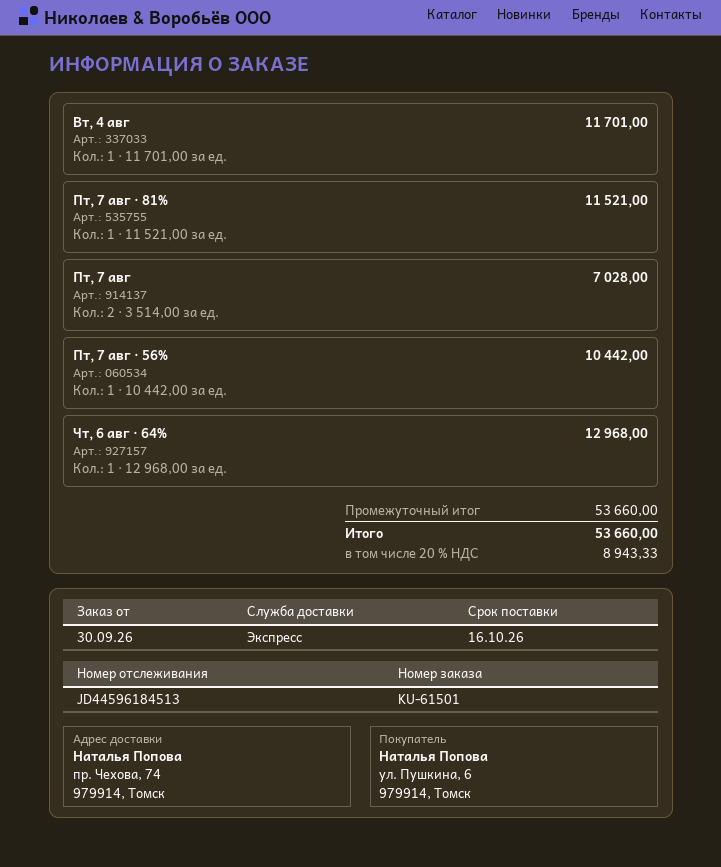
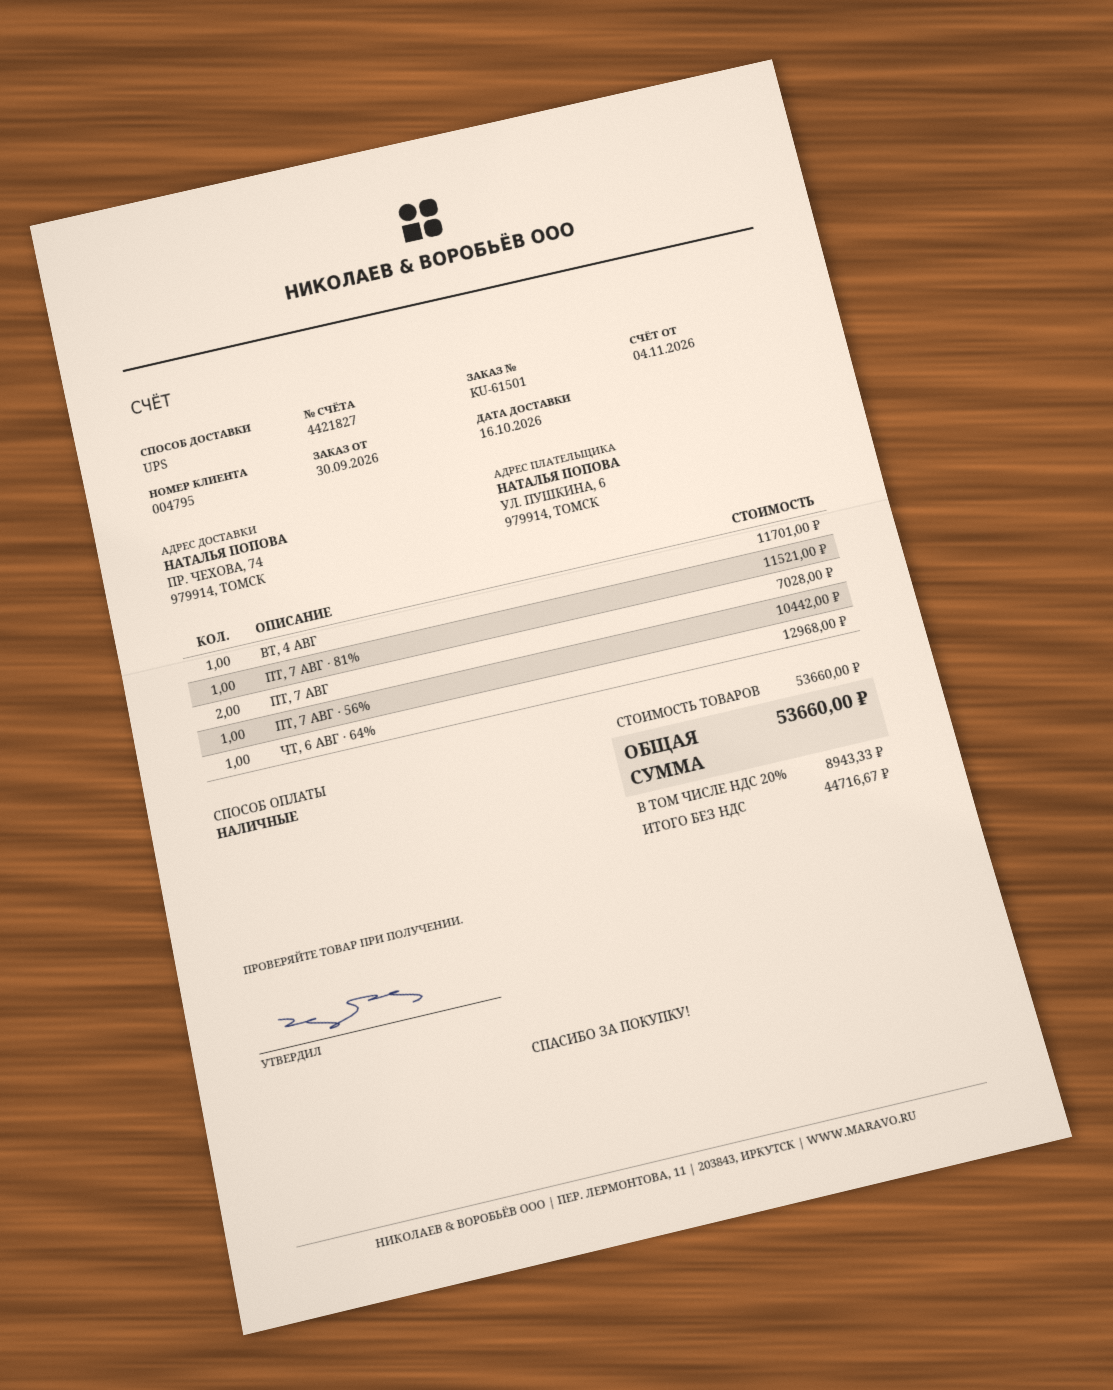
shipping method: express -> UPS

